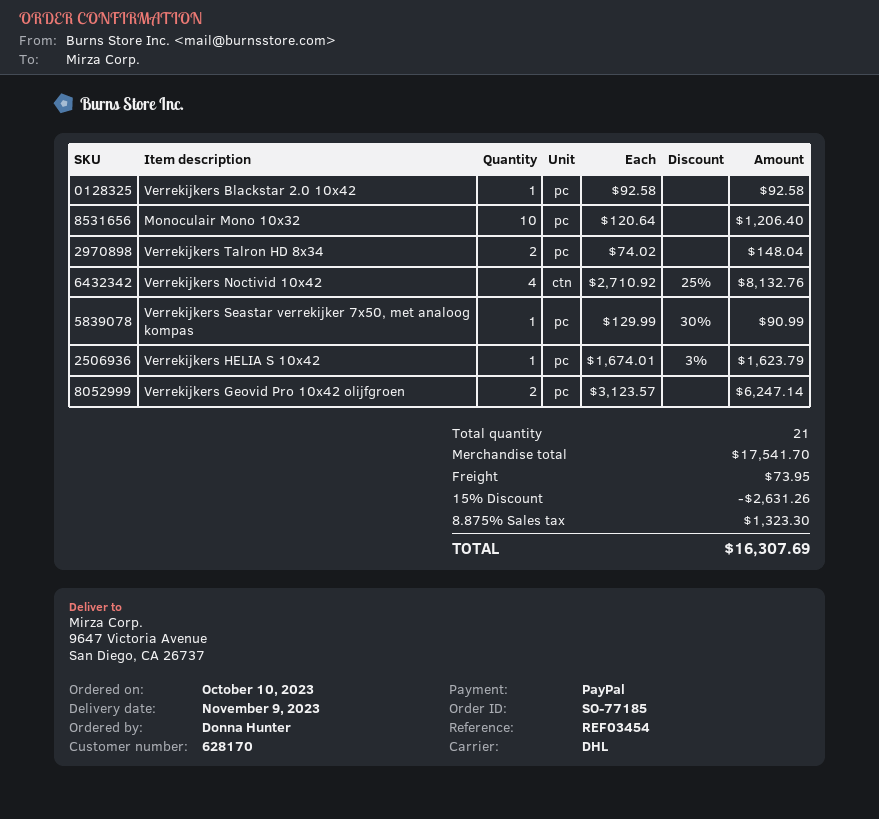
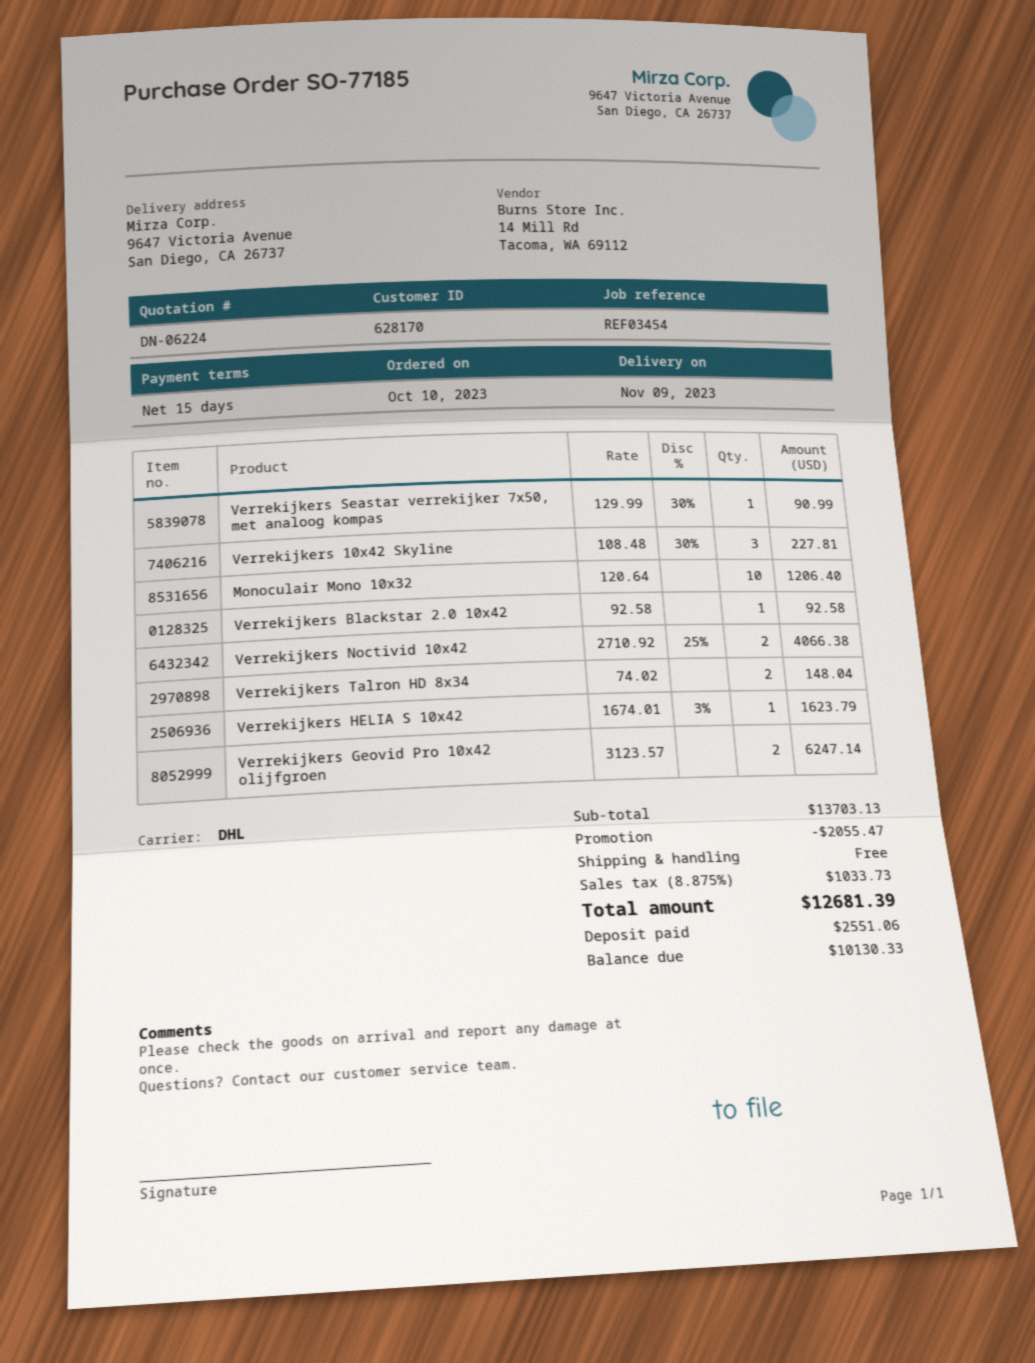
Verrekijkers Noctivid 10x42: 4 x 2710.92 - 25% = 8132.76 -> 2 x 2710.92 - 25% = 4066.38
Verrekijkers 10x42 Skyline: none -> 3 x 108.48 - 30% = 227.81
subtotal: 17541.70 -> 13703.13
discount: 2631.26 -> 2055.47
shipping: 73.95 -> 0.00
tax: 8.875% = 1323.30 -> 8.875% = 1033.73
total: 16307.69 -> 12681.39

